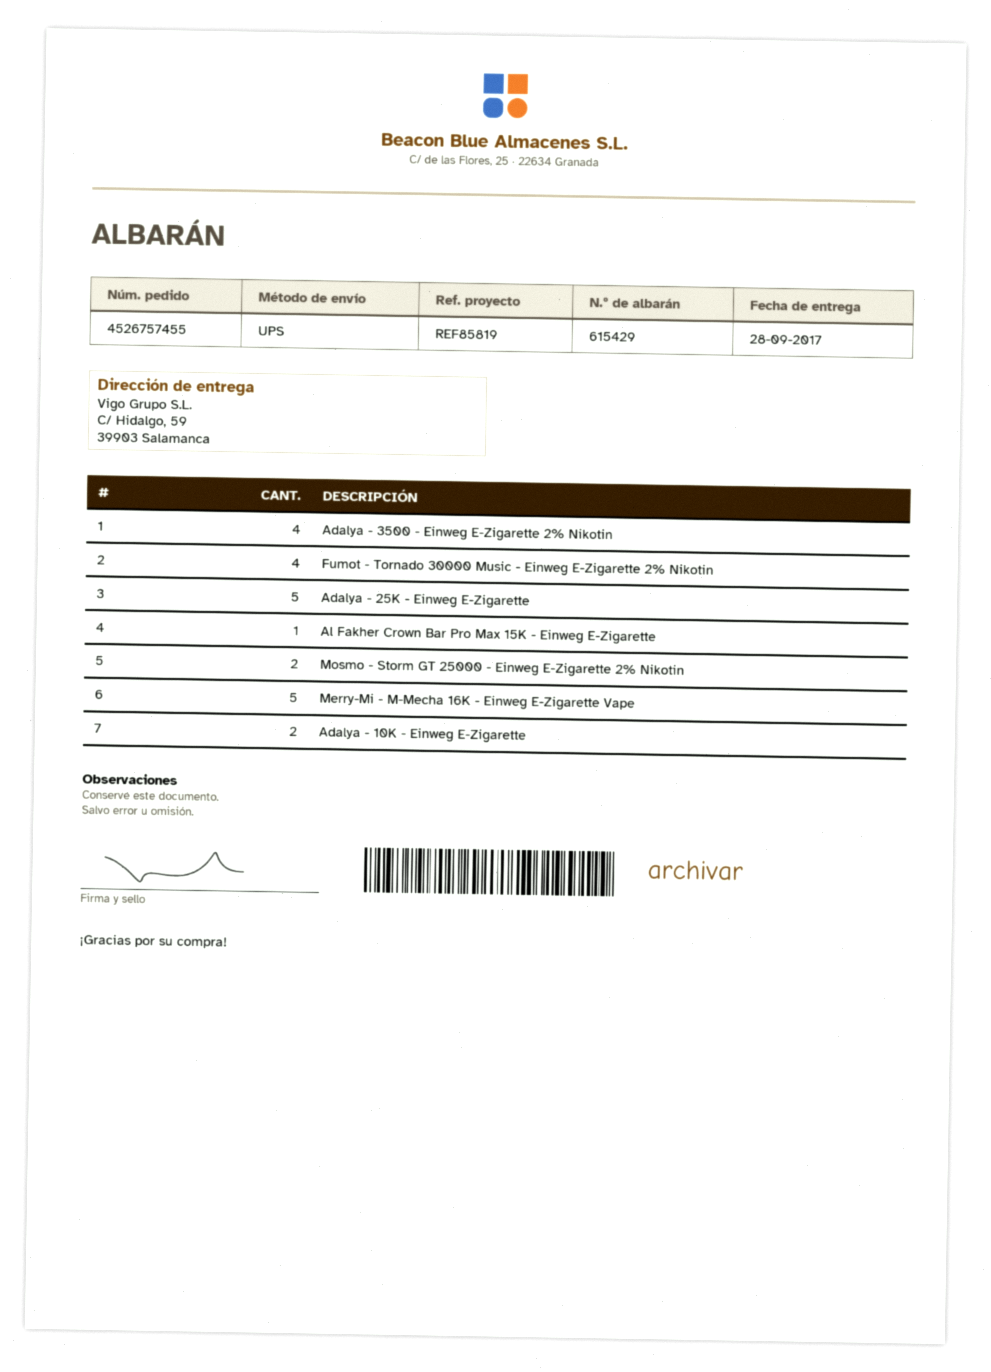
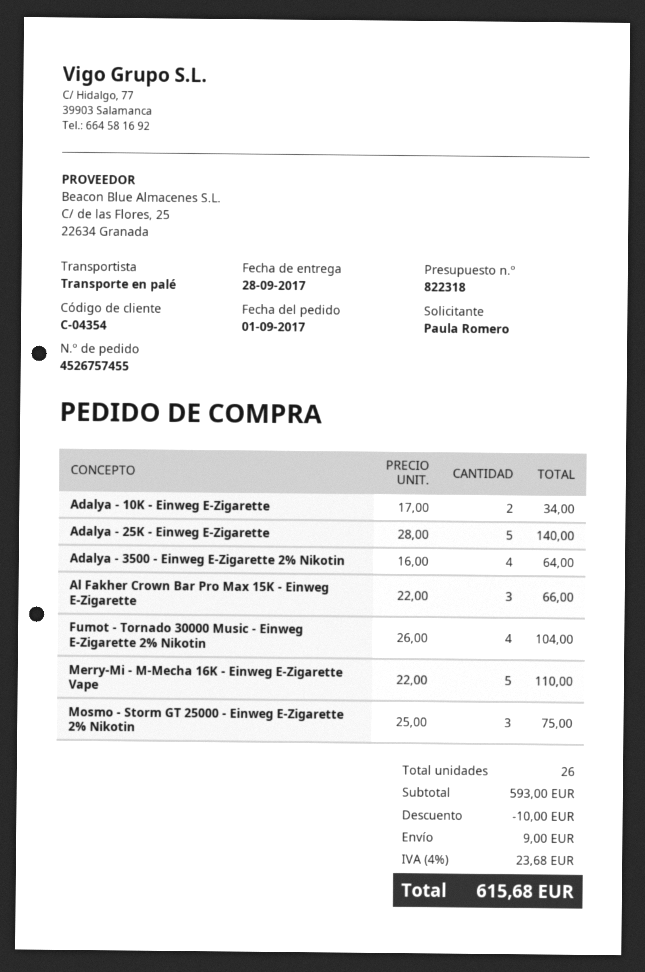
shipping method: UPS -> pallet freight
Al Fakher Crown Bar Pro Max 15K - Einweg E-Zigarette: 1 -> 3
Mosmo - Storm GT 25000 - Einweg E-Zigarette 2% Nikotin: 2 -> 3

